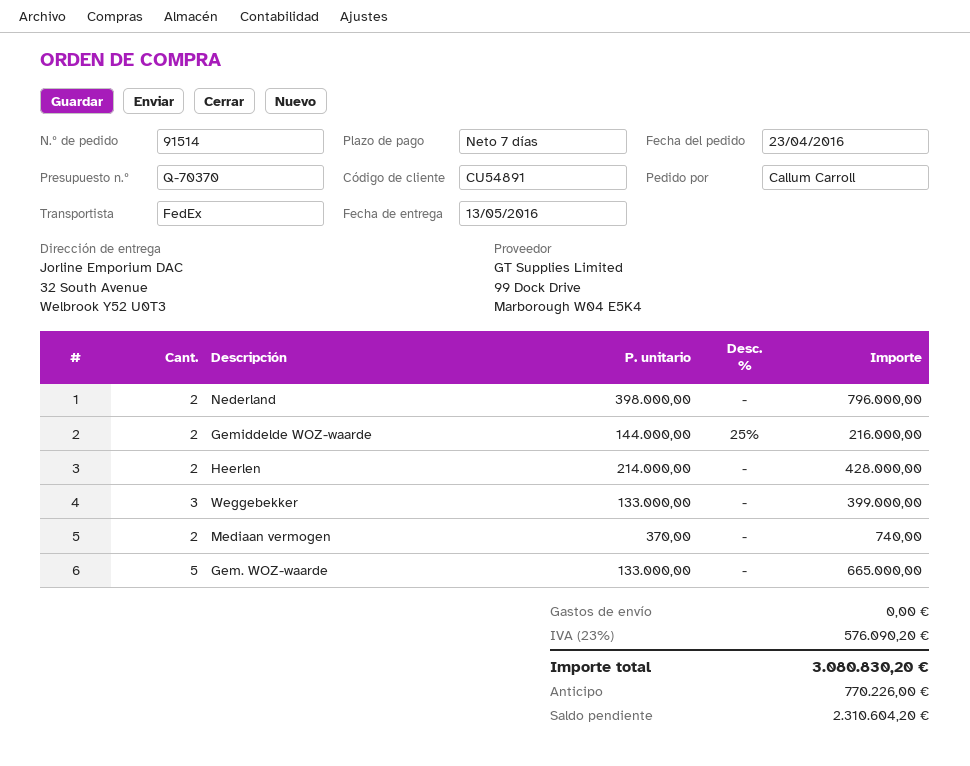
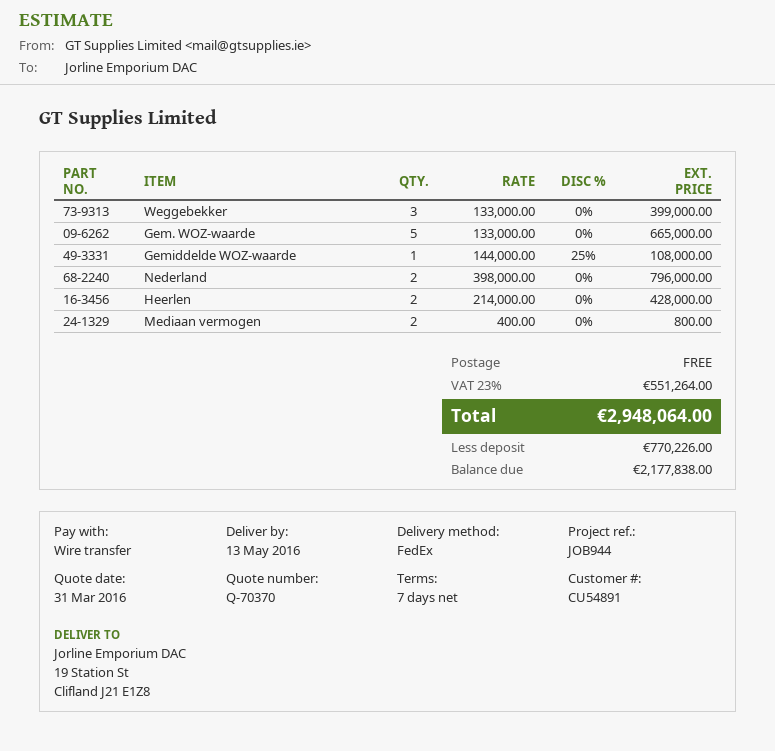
ship to: 32 South Avenue, Welbrook Y52 U0T3 -> 19 Station St, Clifland J21 E1Z8
Gemiddelde WOZ-waarde: 2 x 144000.00 - 25% = 216000.00 -> 1 x 144000.00 - 25% = 108000.00
Mediaan vermogen: 2 x 370.00 = 740.00 -> 2 x 400.00 = 800.00
tax: 23% = 576090.20 -> 23% = 551264.00
total: 3080830.20 -> 2948064.00
balance: 2310604.20 -> 2177838.00

